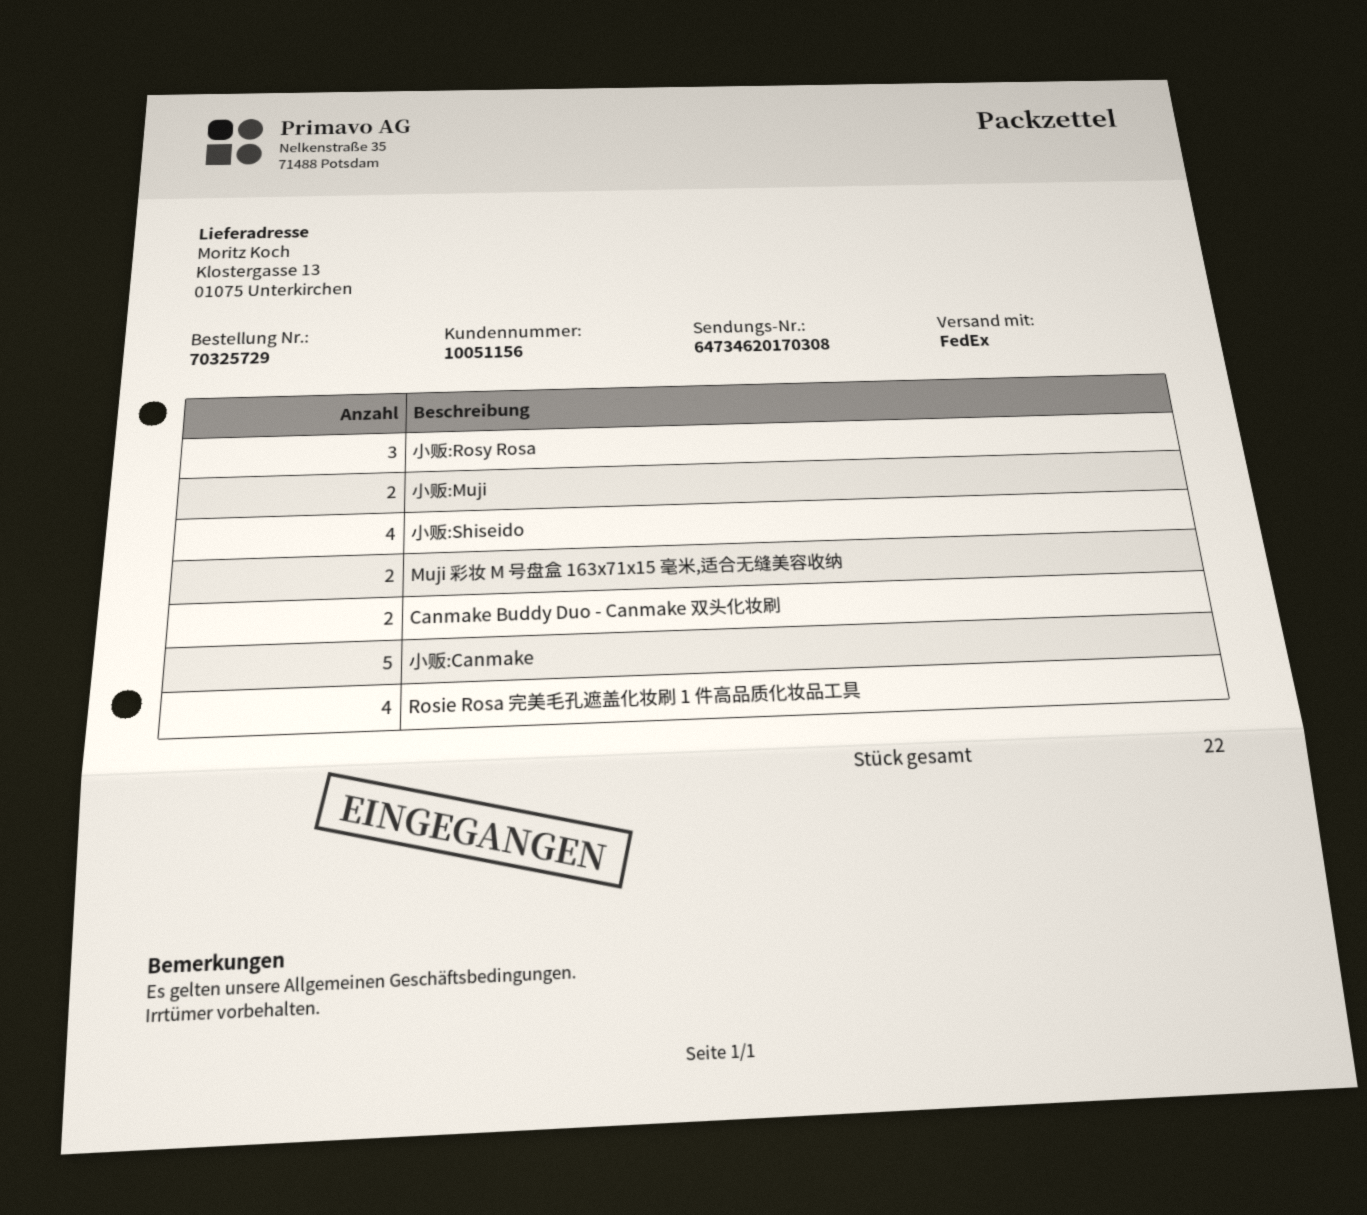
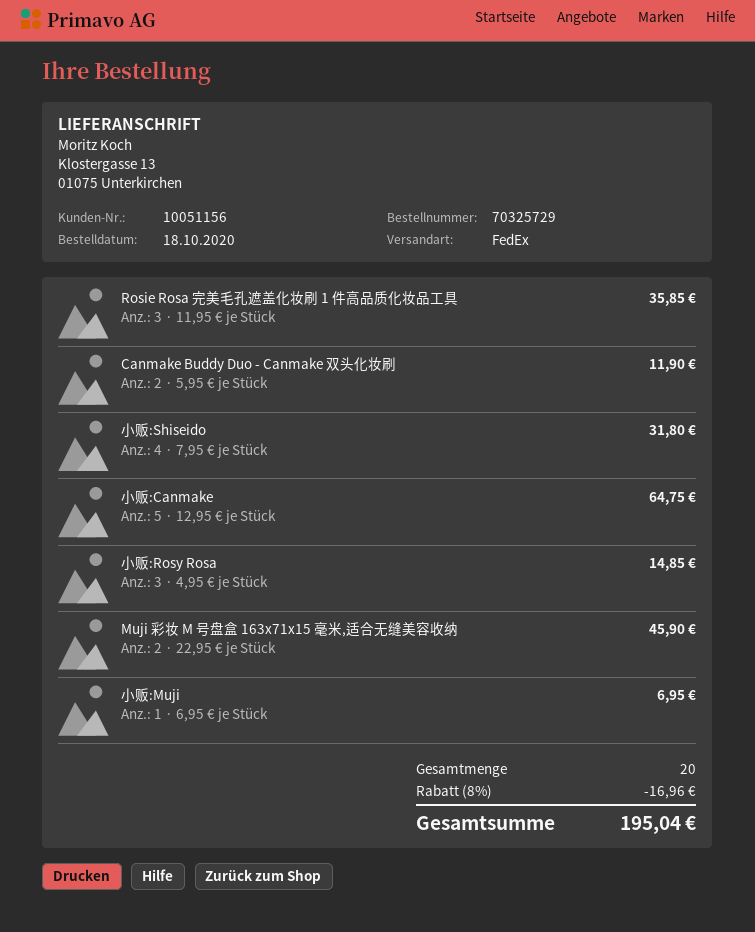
小贩:Muji: 2 -> 1
Rosie Rosa 完美毛孔遮盖化妆刷 1 件高品质化妆品工具: 4 -> 3
total quantity: 22 -> 20

